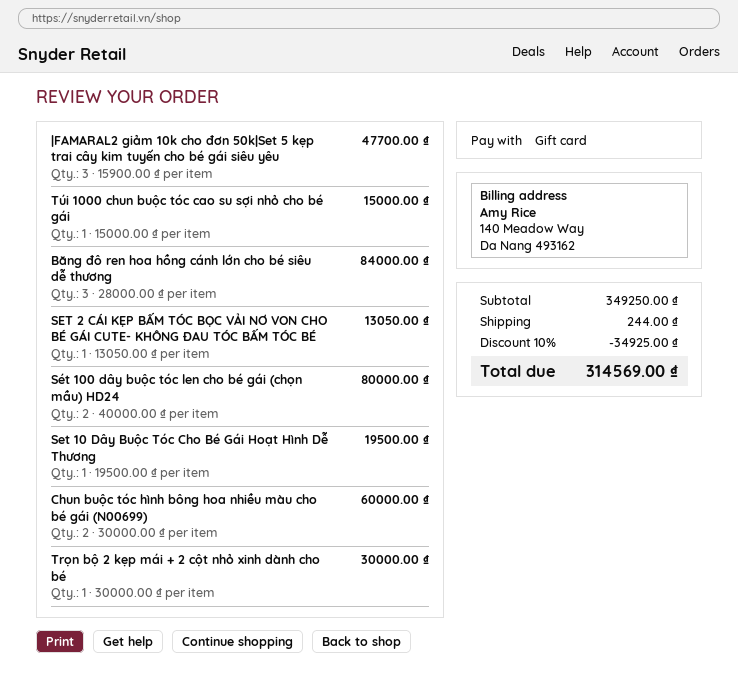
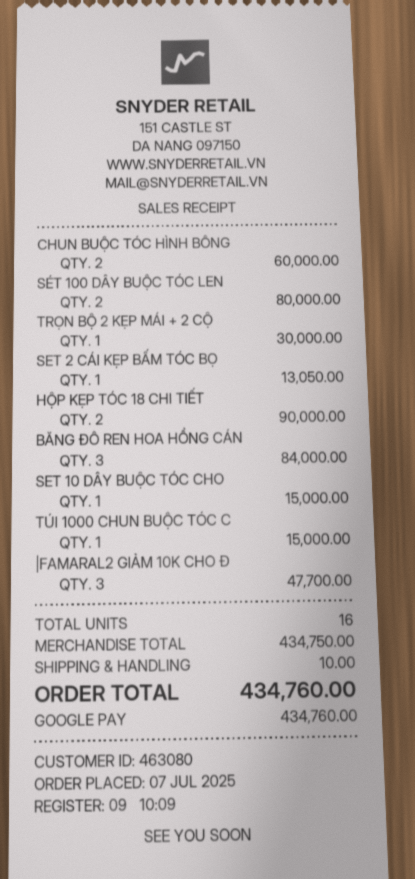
payment method: gift card -> Google Pay
Set 10 Dây Buộc Tóc Cho Bé Gái Hoạt Hình Dễ Thương: 1 for 19500.00 -> 1 for 15000.00
HỘP KẸP TÓC 18 CHI TIẾT: none -> 2 for 90000.00
subtotal: 349250.00 -> 434750.00
discount: 10% = 34925.00 -> none
shipping: 244.00 -> 10.00
total: 314569.00 -> 434760.00

